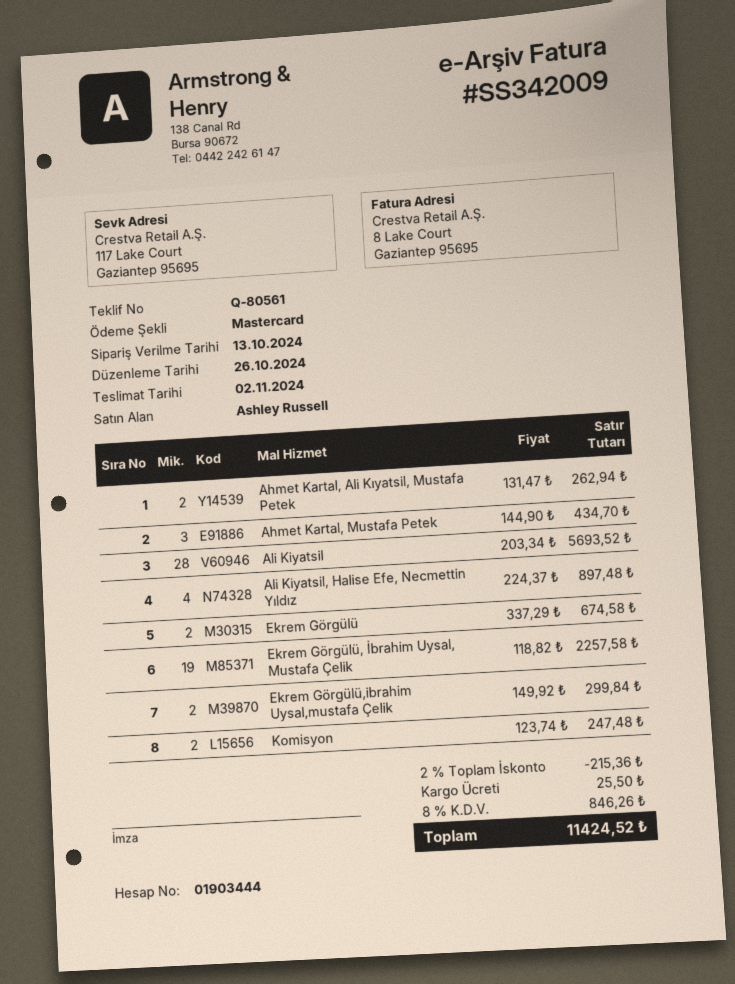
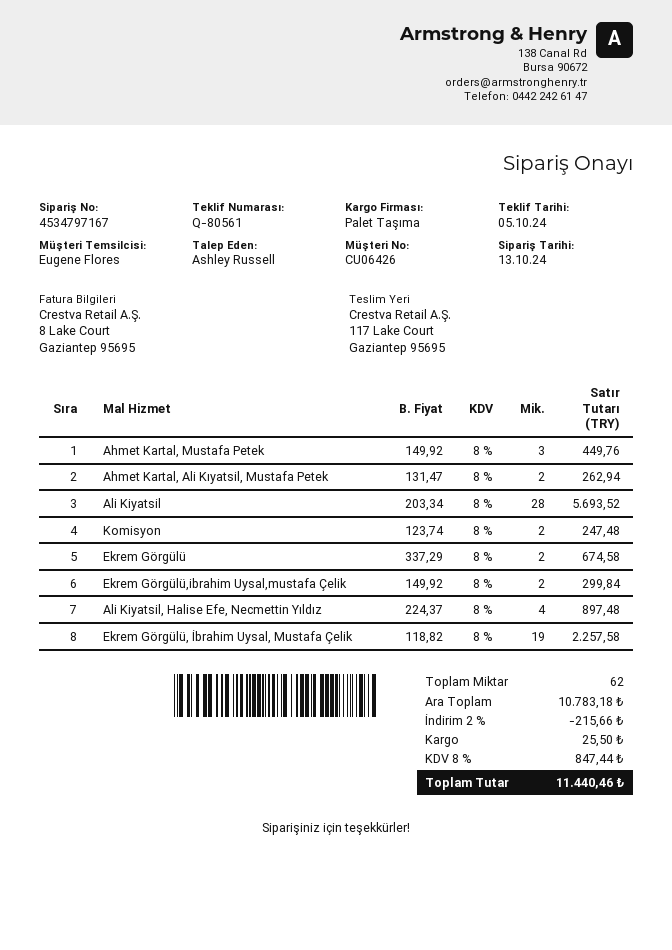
Ahmet Kartal, Mustafa Petek: 3 x 144.90 = 434.70 -> 3 x 149.92 = 449.76
discount: 2% = 215.36 -> 2% = 215.66
tax: 8% = 846.26 -> 8% = 847.44
total: 11424.52 -> 11440.46

